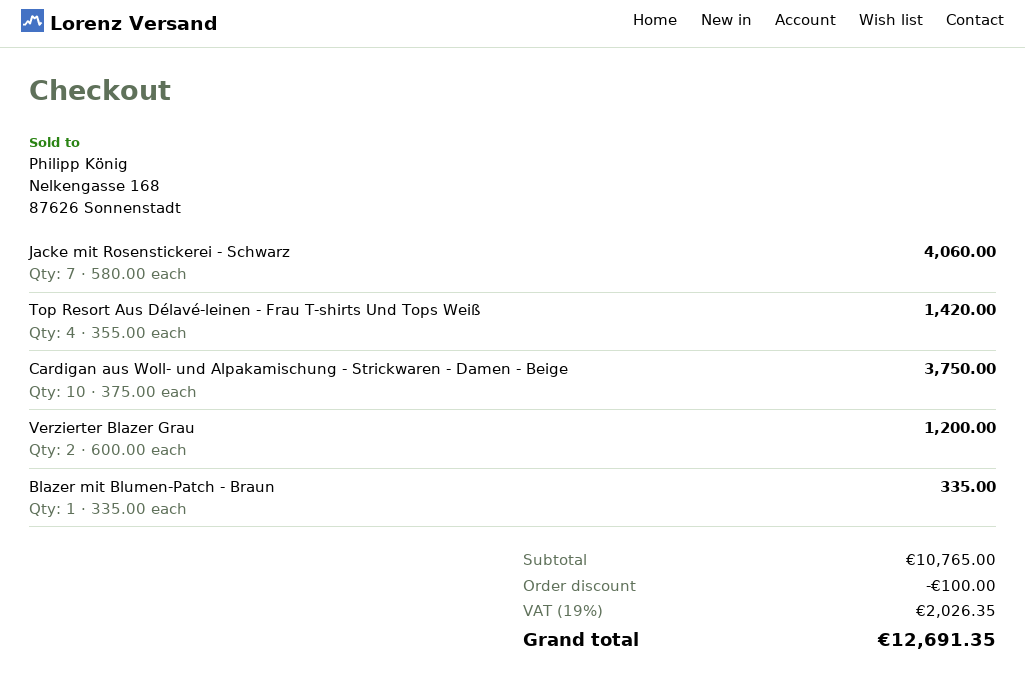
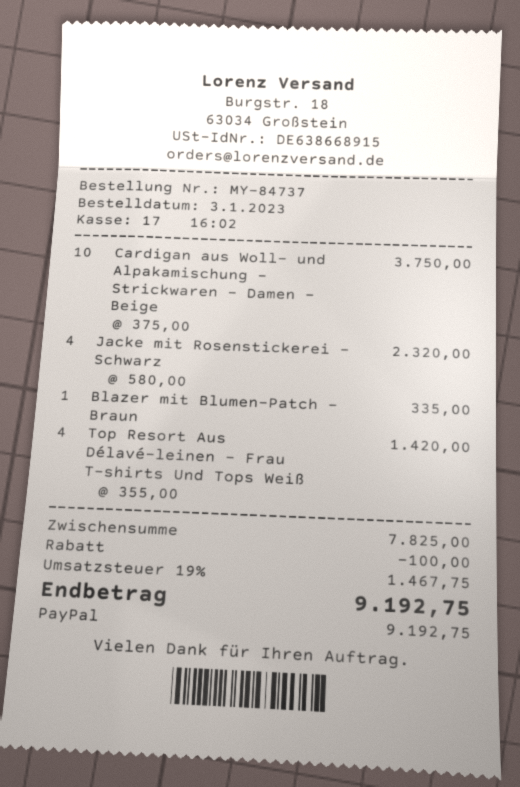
Jacke mit Rosenstickerei - Schwarz: 7 x 580.00 = 4060.00 -> 4 x 580.00 = 2320.00
Verzierter Blazer Grau: 2 x 600.00 = 1200.00 -> none
subtotal: 10765.00 -> 7825.00
tax: 19% = 2026.35 -> 19% = 1467.75
total: 12691.35 -> 9192.75

